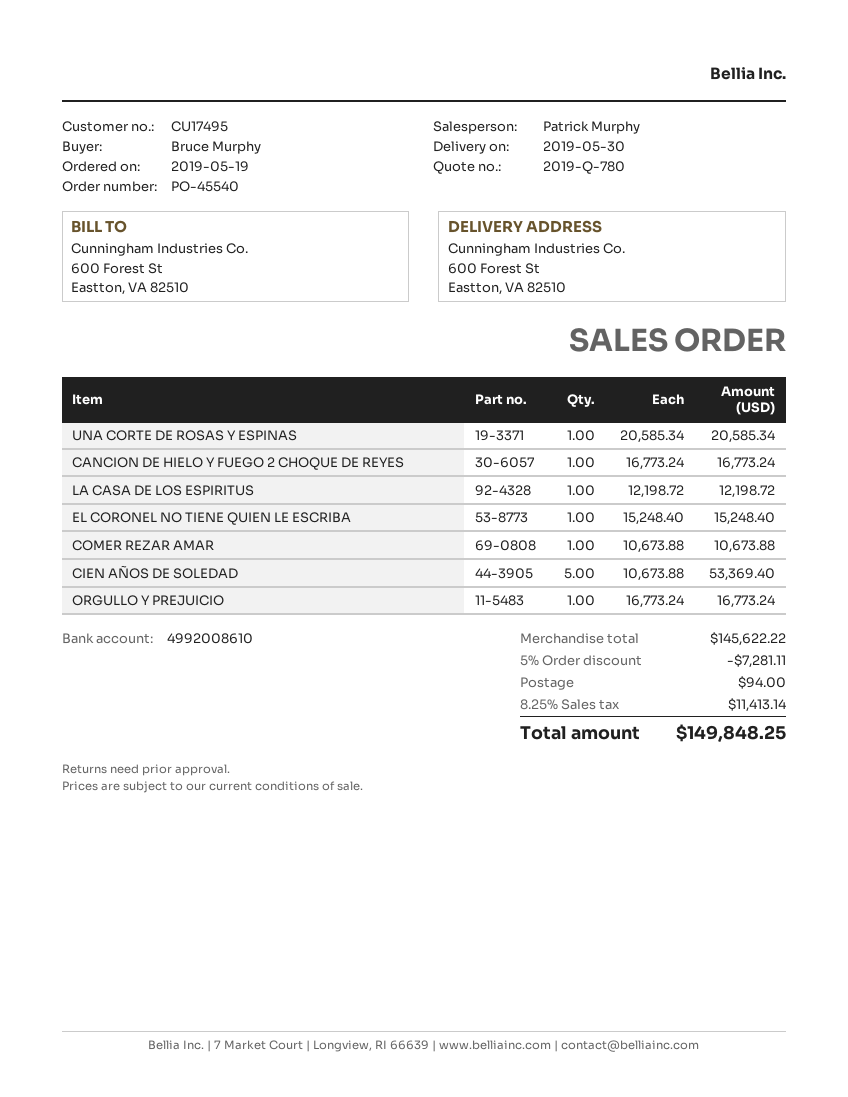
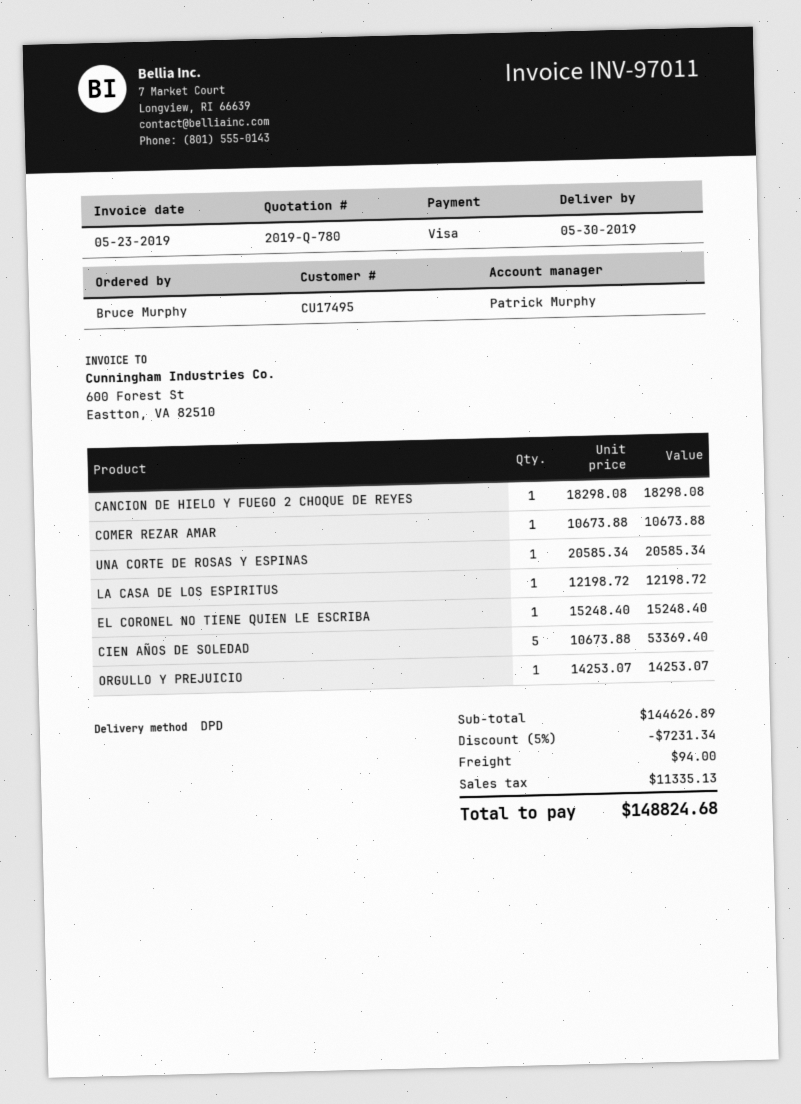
CANCION DE HIELO Y FUEGO 2 CHOQUE DE REYES: 1 x 16773.24 = 16773.24 -> 1 x 18298.08 = 18298.08
ORGULLO Y PREJUICIO: 1 x 16773.24 = 16773.24 -> 1 x 14253.07 = 14253.07
subtotal: 145622.22 -> 144626.89
discount: 5% = 7281.11 -> 5% = 7231.34
tax: 11413.14 -> 11335.13
total: 149848.25 -> 148824.68

